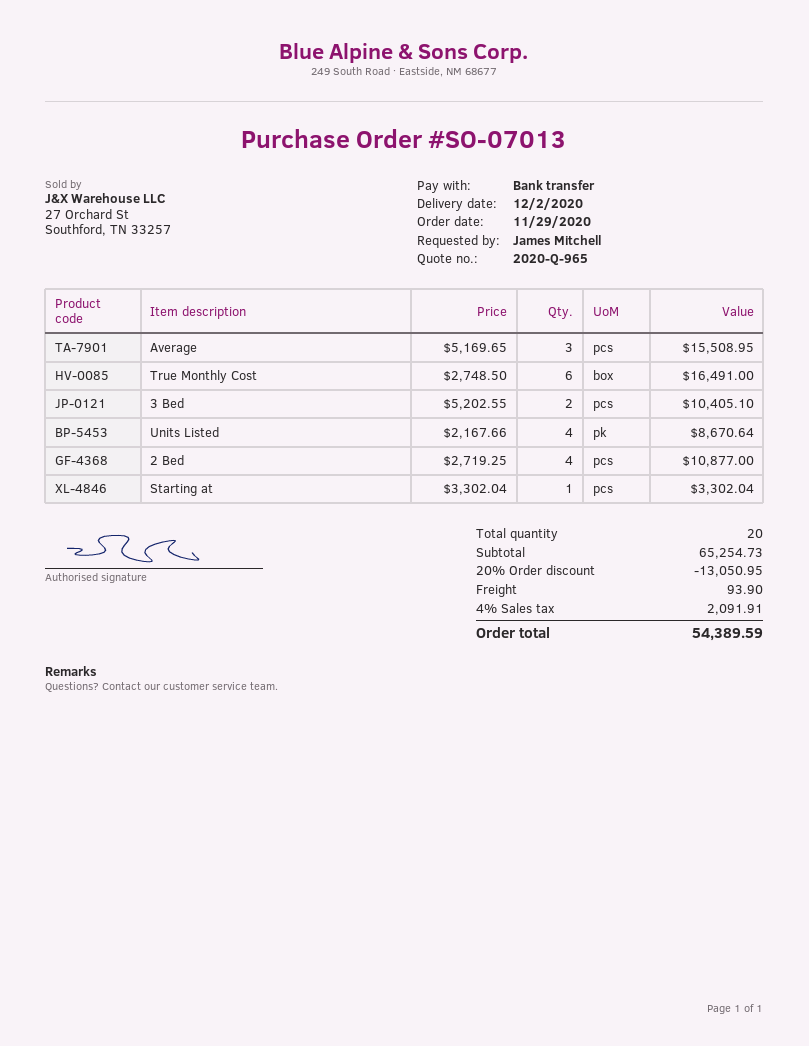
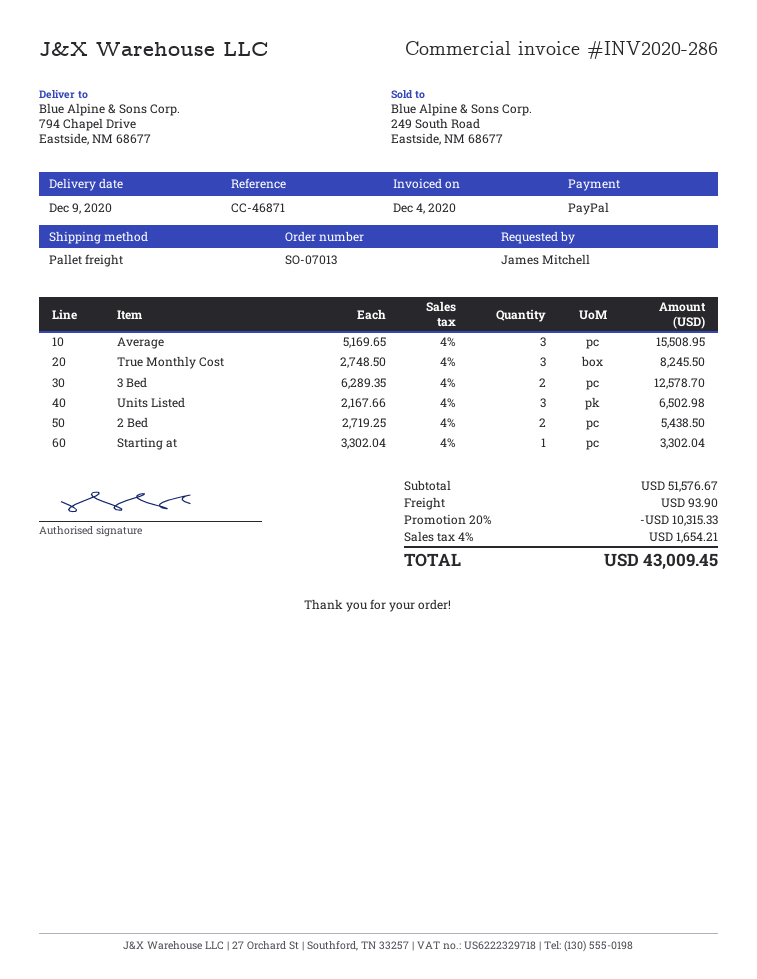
delivery date: 2020-12-02 -> 2020-12-09
payment method: bank transfer -> PayPal
True Monthly Cost: 6 x 2748.50 = 16491.00 -> 3 x 2748.50 = 8245.50
3 Bed: 2 x 5202.55 = 10405.10 -> 2 x 6289.35 = 12578.70
Units Listed: 4 x 2167.66 = 8670.64 -> 3 x 2167.66 = 6502.98
2 Bed: 4 x 2719.25 = 10877.00 -> 2 x 2719.25 = 5438.50
subtotal: 65254.73 -> 51576.67
discount: 20% = 13050.95 -> 20% = 10315.33
tax: 4% = 2091.91 -> 4% = 1654.21
total: 54389.59 -> 43009.45

